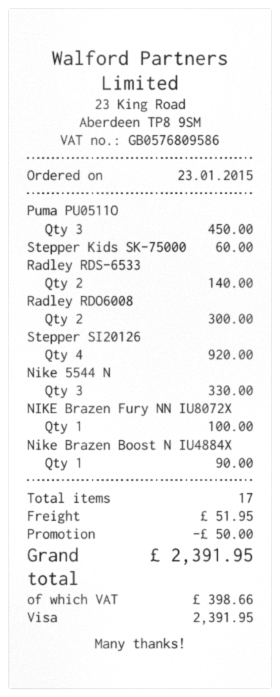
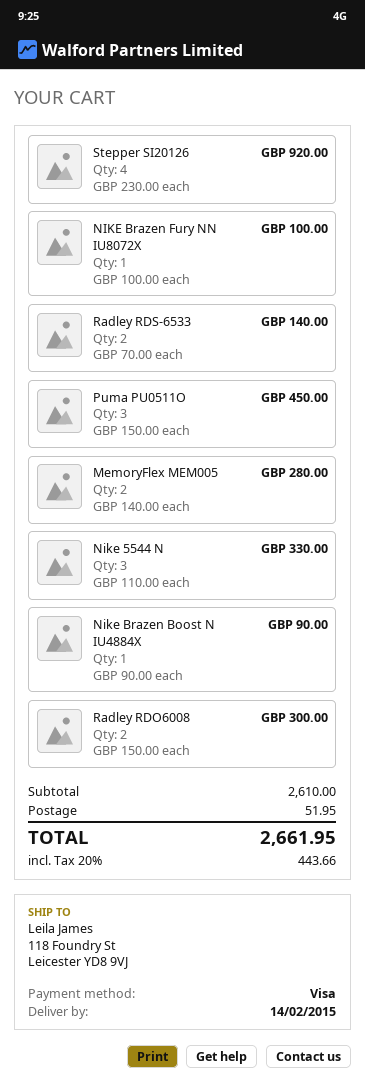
Stepper Kids SK-75000: 1 for 60.00 -> none
MemoryFlex MEM005: none -> 2 for 280.00
discount: 50.00 -> none
tax: 398.66 -> 443.66
total: 2391.95 -> 2661.95

